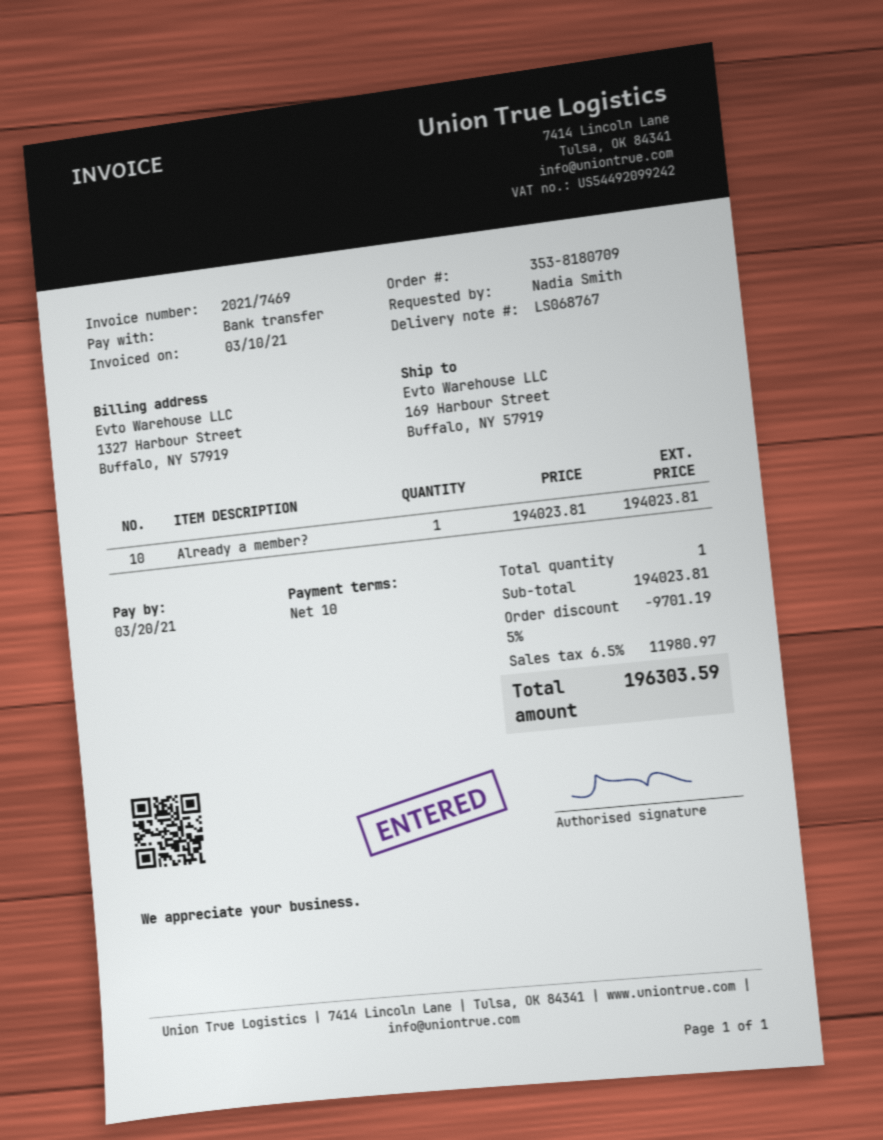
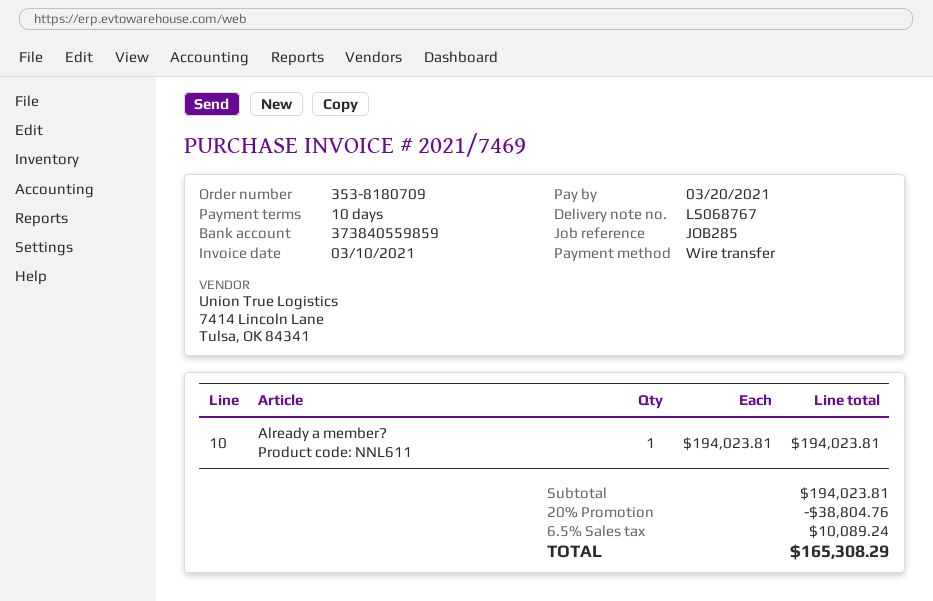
discount: 5% = 9701.19 -> 20% = 38804.76
tax: 6.5% = 11980.97 -> 6.5% = 10089.24
total: 196303.59 -> 165308.29

